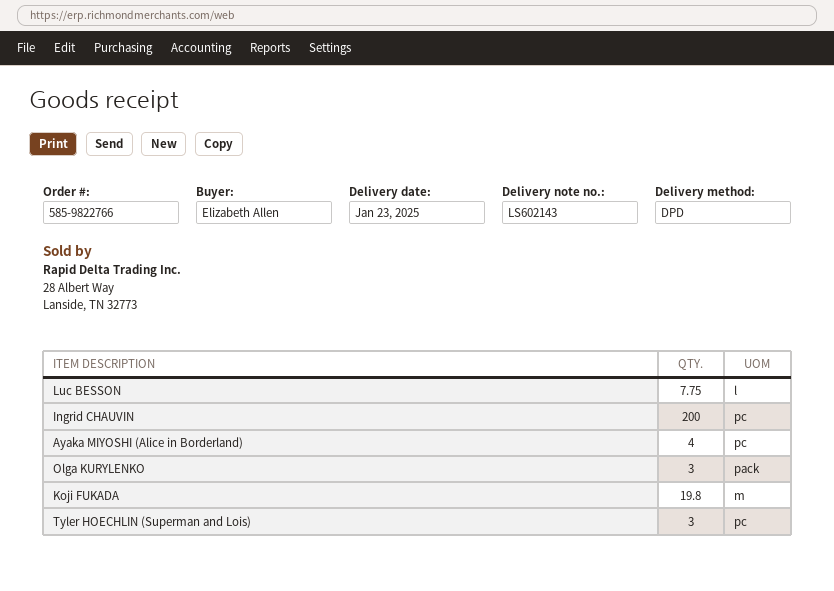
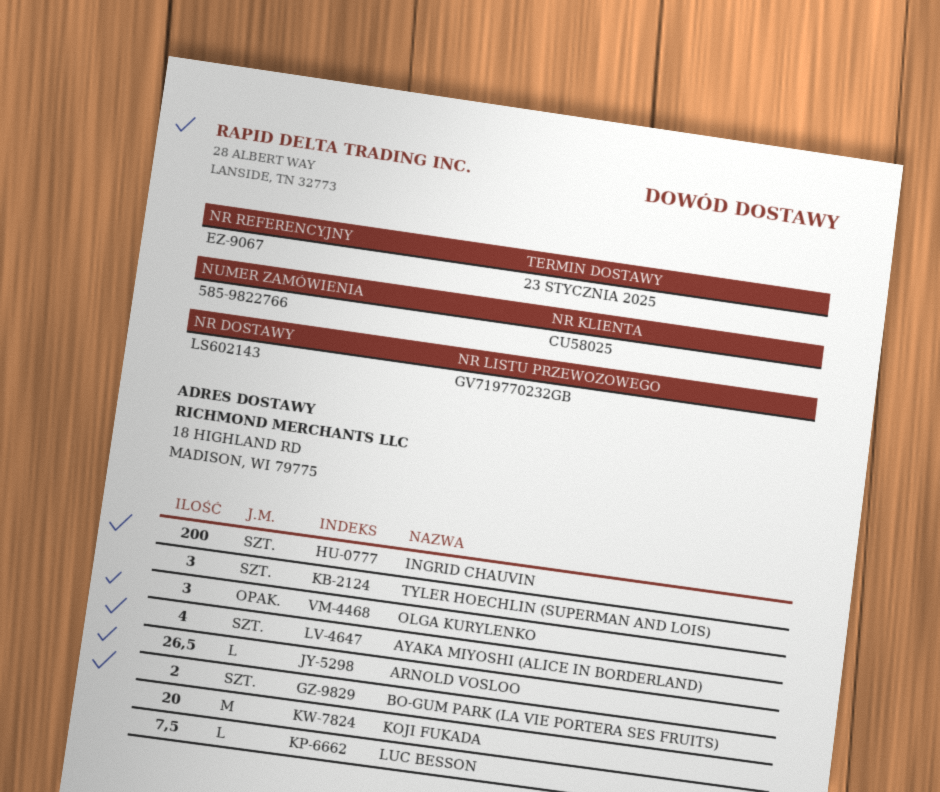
Luc BESSON: 7.75 -> 7.5
Koji FUKADA: 19.8 -> 20
ARNOLD VOSLOO: none -> 26.5
BO-GUM PARK (LA VIE PORTERA SES FRUITS): none -> 2

